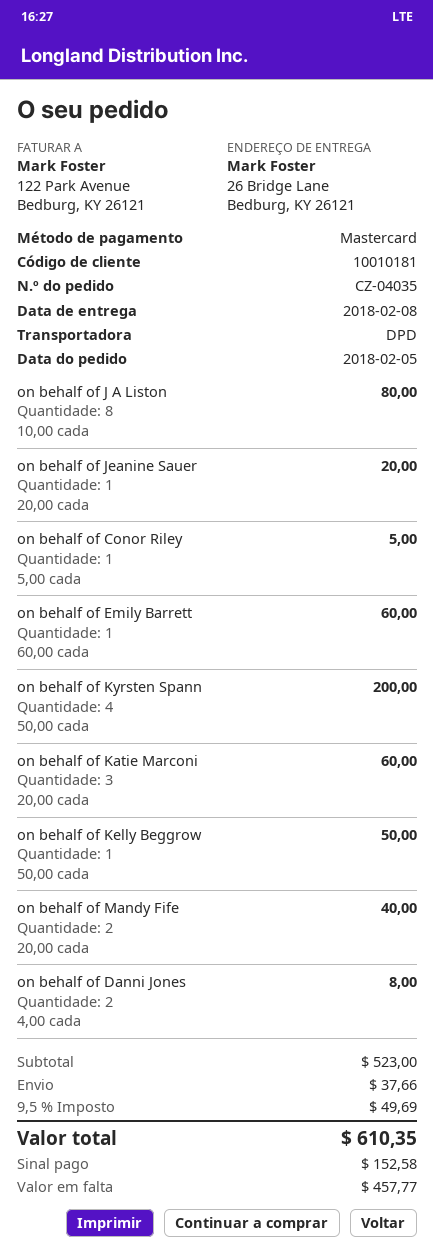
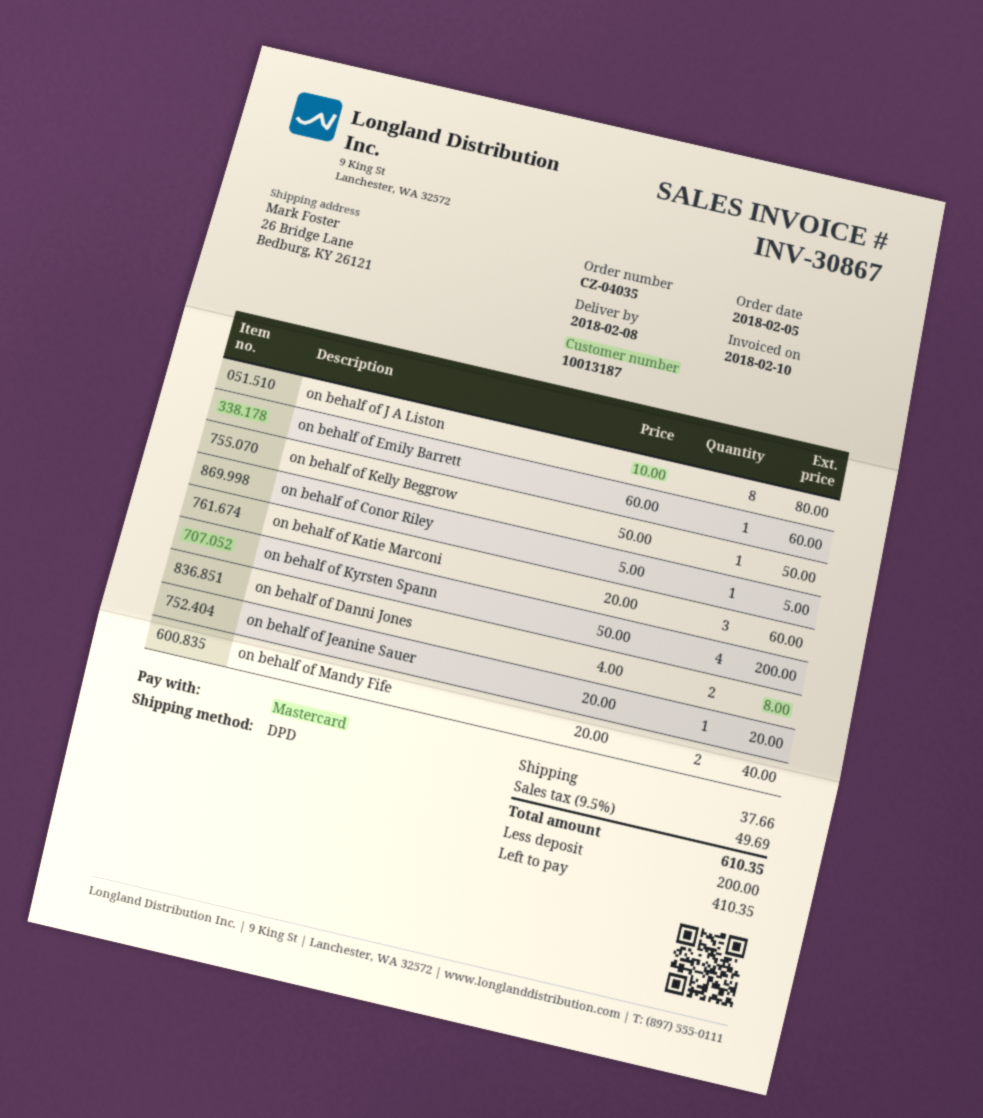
customer number: 10010181 -> 10013187
deposit: 152.58 -> 200.00
balance: 457.77 -> 410.35

